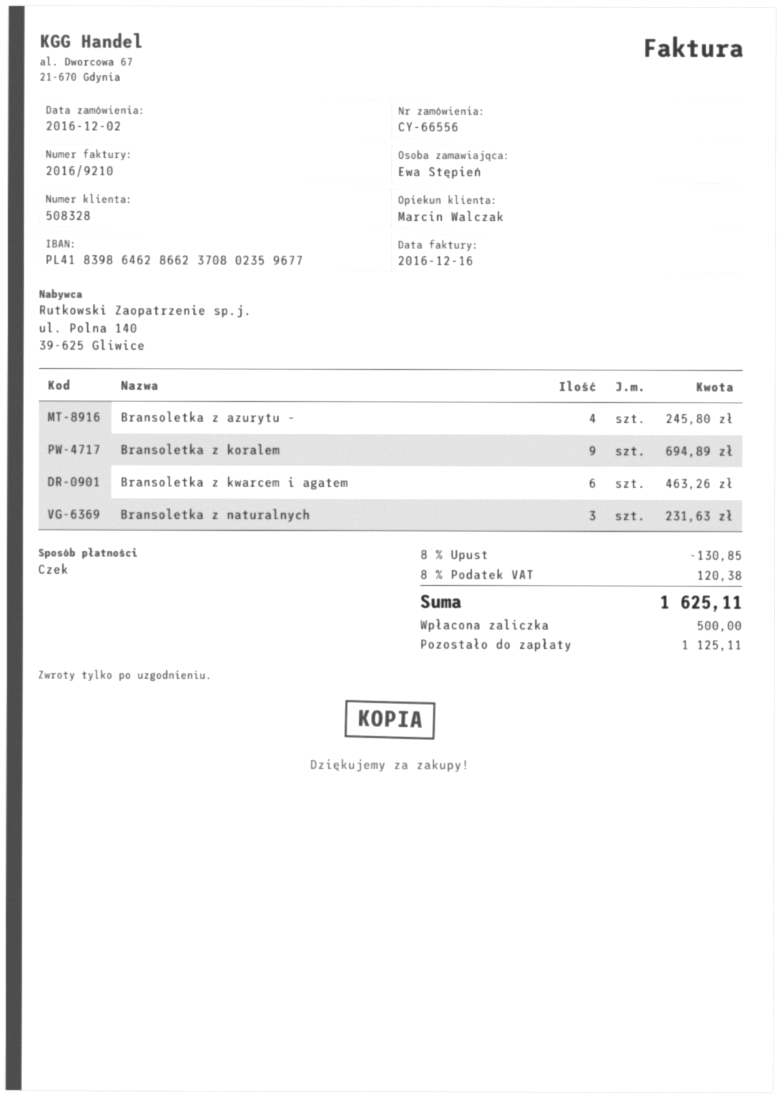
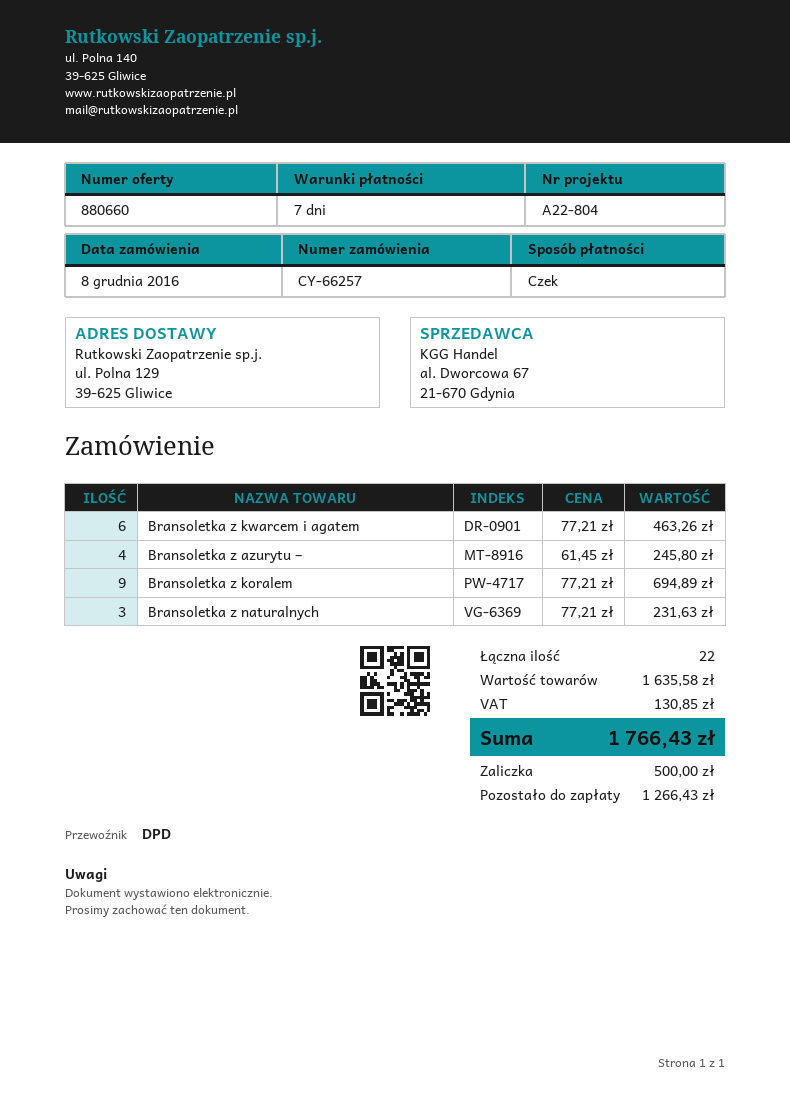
order number: CY-66556 -> CY-66257
order date: 2016-12-02 -> 2016-12-08
discount: 8% = 130.85 -> none
tax: 120.38 -> 130.85
total: 1625.11 -> 1766.43
balance: 1125.11 -> 1266.43

